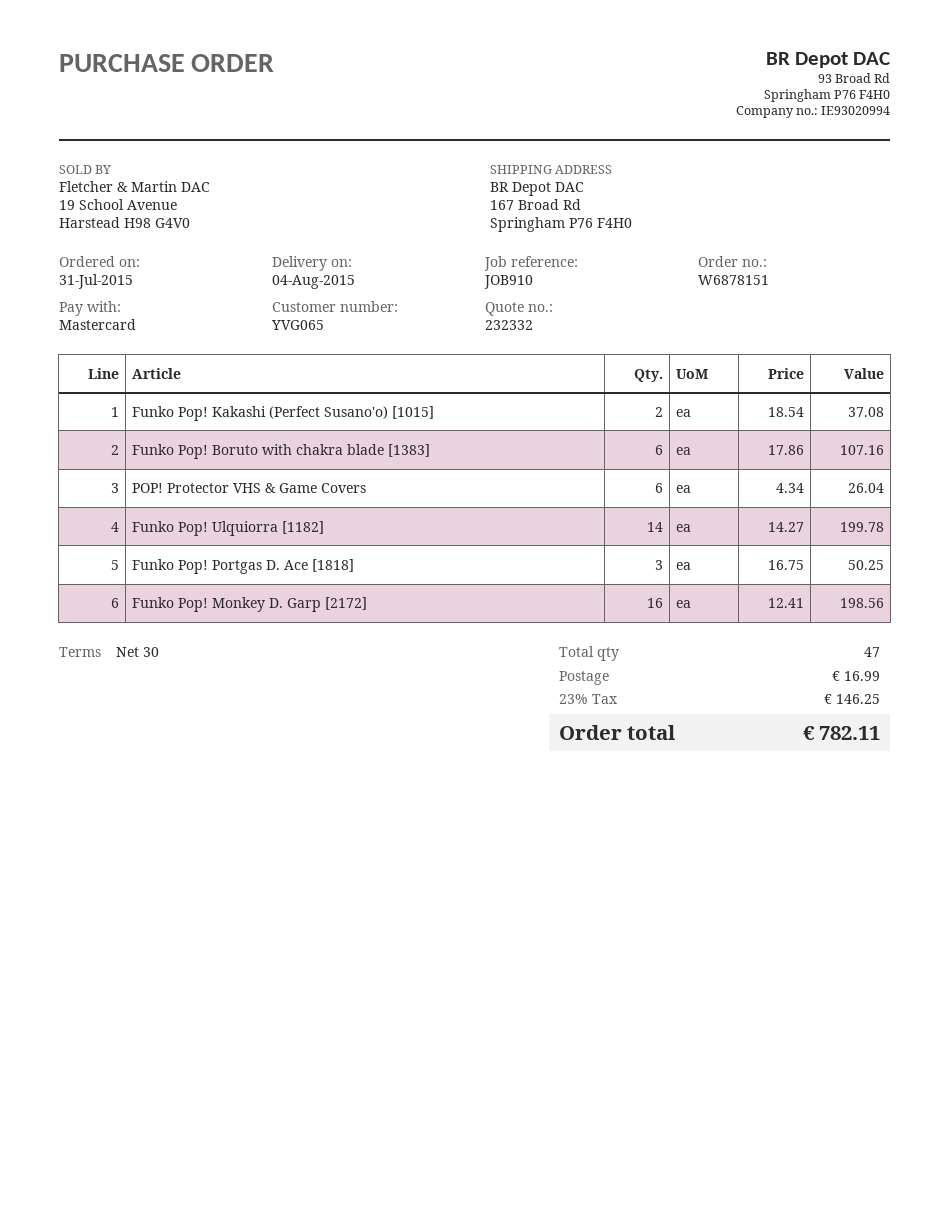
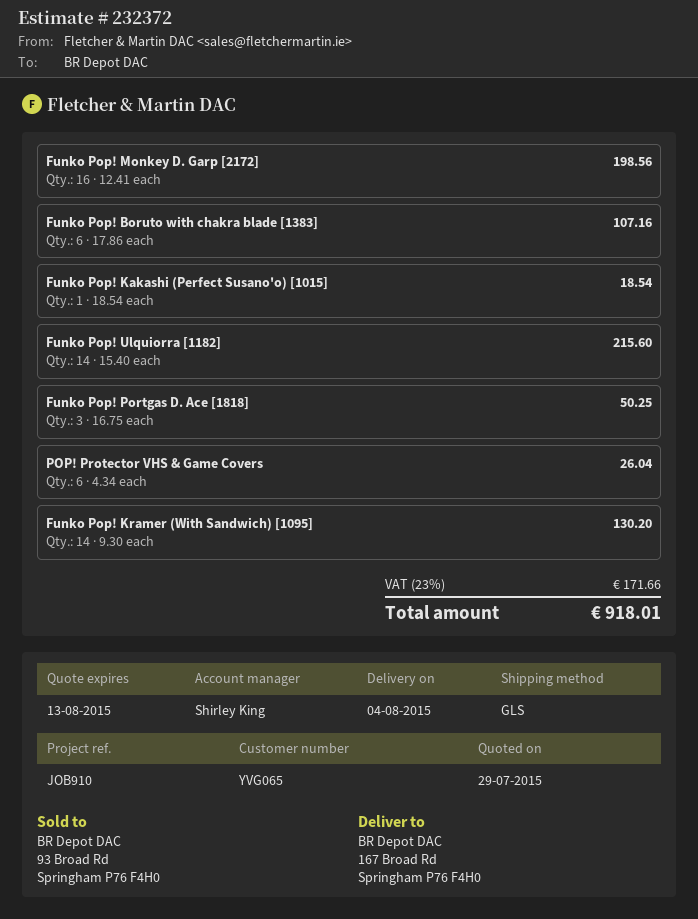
quote number: 232332 -> 232372
Funko Pop! Kakashi (Perfect Susano'o) [1015]: 2 x 18.54 = 37.08 -> 1 x 18.54 = 18.54
Funko Pop! Ulquiorra [1182]: 14 x 14.27 = 199.78 -> 14 x 15.40 = 215.60
Funko Pop! Kramer (With Sandwich) [1095]: none -> 14 x 9.30 = 130.20
shipping: 16.99 -> none
tax: 23% = 146.25 -> 23% = 171.66
total: 782.11 -> 918.01

